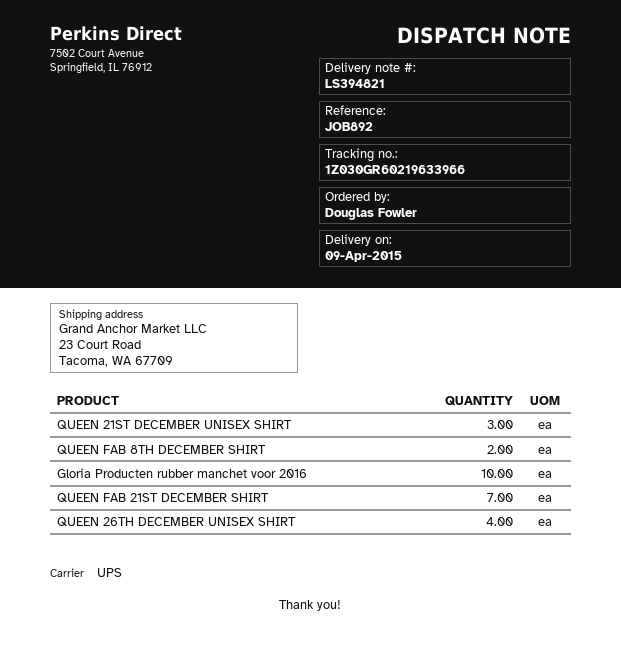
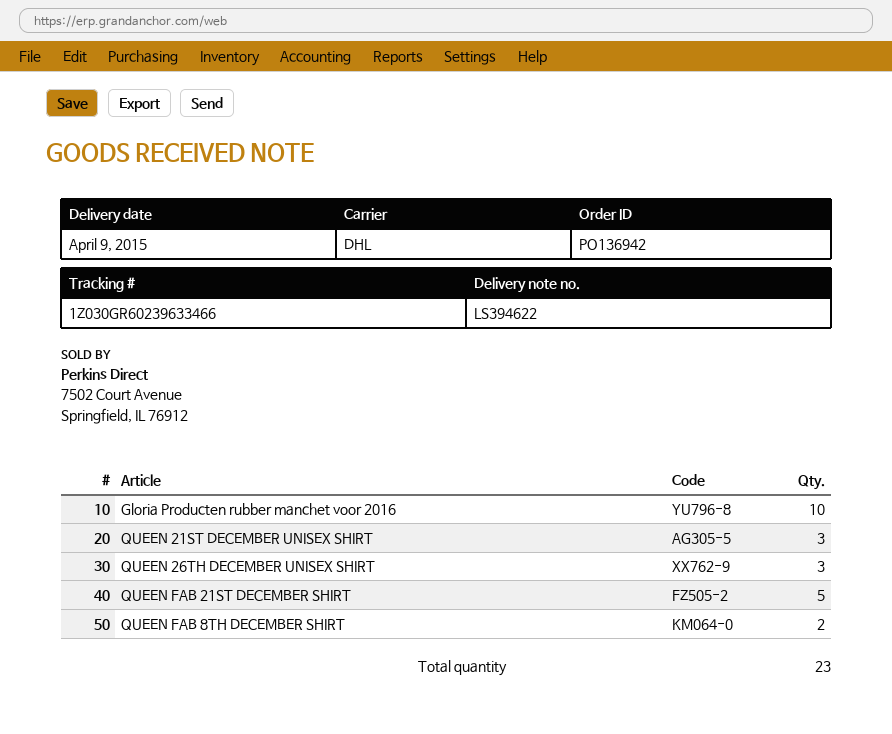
delivery note number: LS394821 -> LS394622
shipping method: UPS -> DHL
tracking number: 1Z030GR60219633966 -> 1Z030GR60239633466
QUEEN FAB 21ST DECEMBER SHIRT: 7 -> 5
QUEEN 26TH DECEMBER UNISEX SHIRT: 4 -> 3

